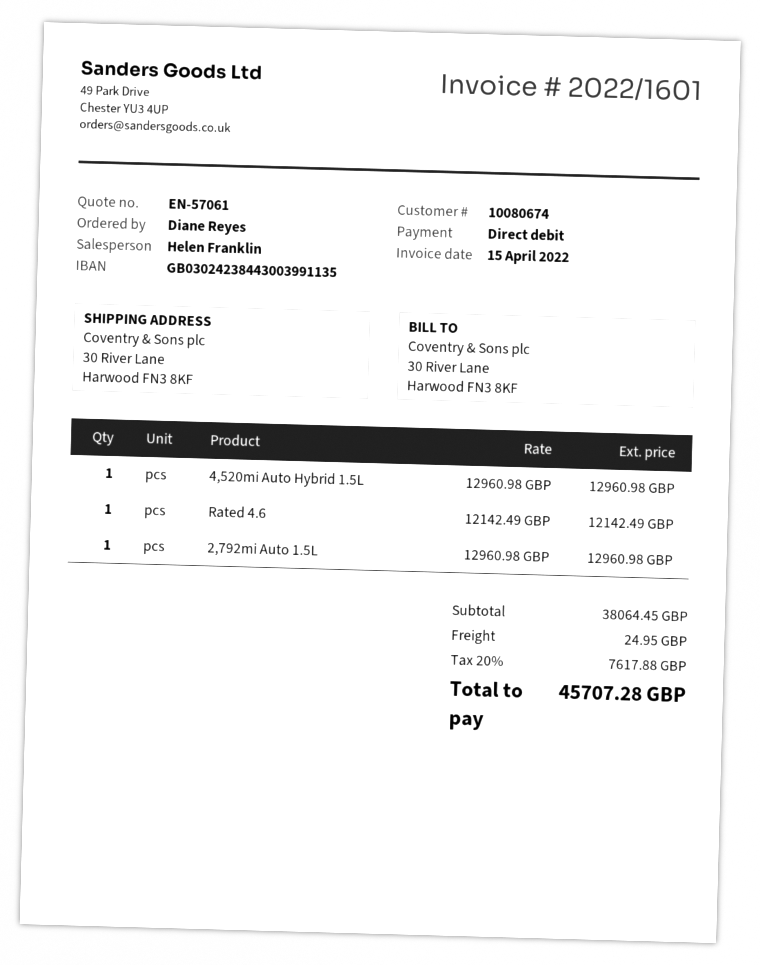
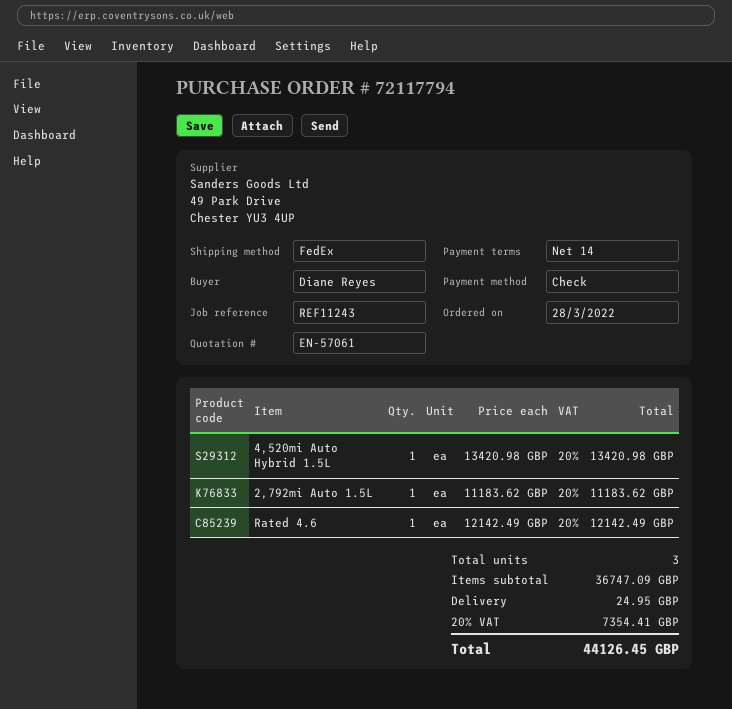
payment method: direct debit -> cheque
4,520mi Auto Hybrid 1.5L: 1 x 12960.98 = 12960.98 -> 1 x 13420.98 = 13420.98
2,792mi Auto 1.5L: 1 x 12960.98 = 12960.98 -> 1 x 11183.62 = 11183.62
subtotal: 38064.45 -> 36747.09
tax: 20% = 7617.88 -> 20% = 7354.41
total: 45707.28 -> 44126.45

